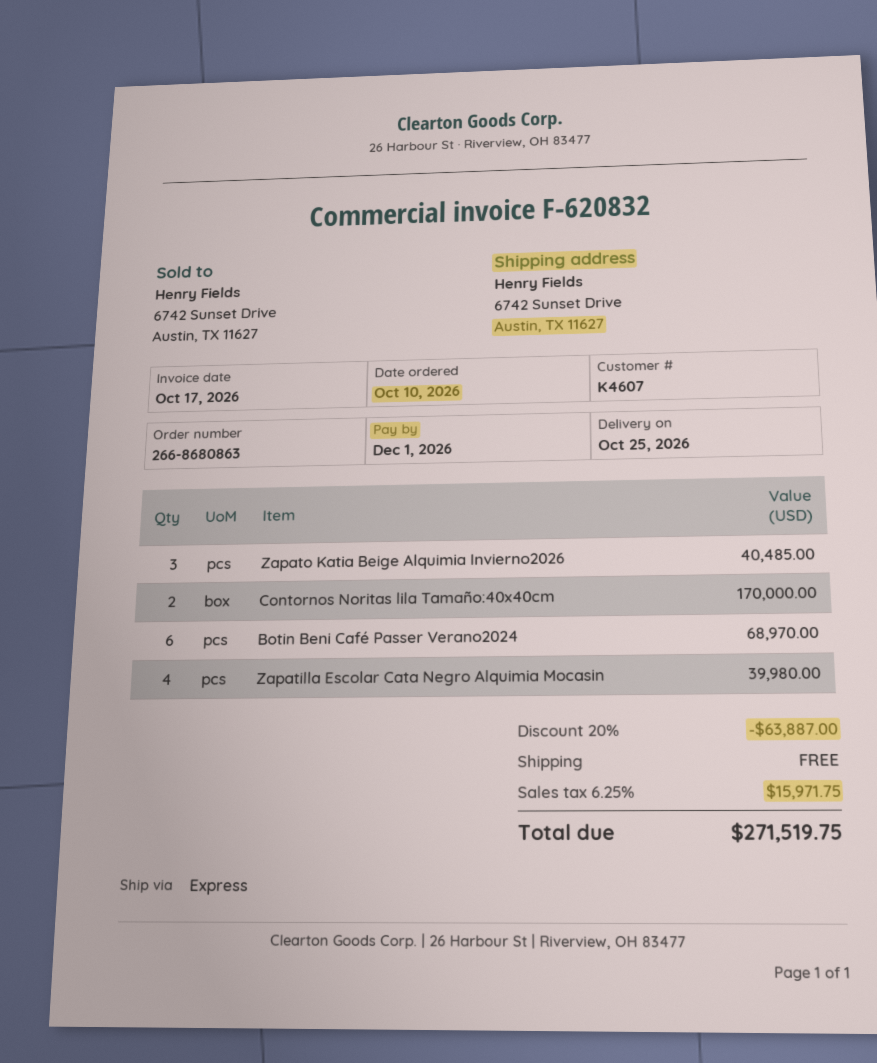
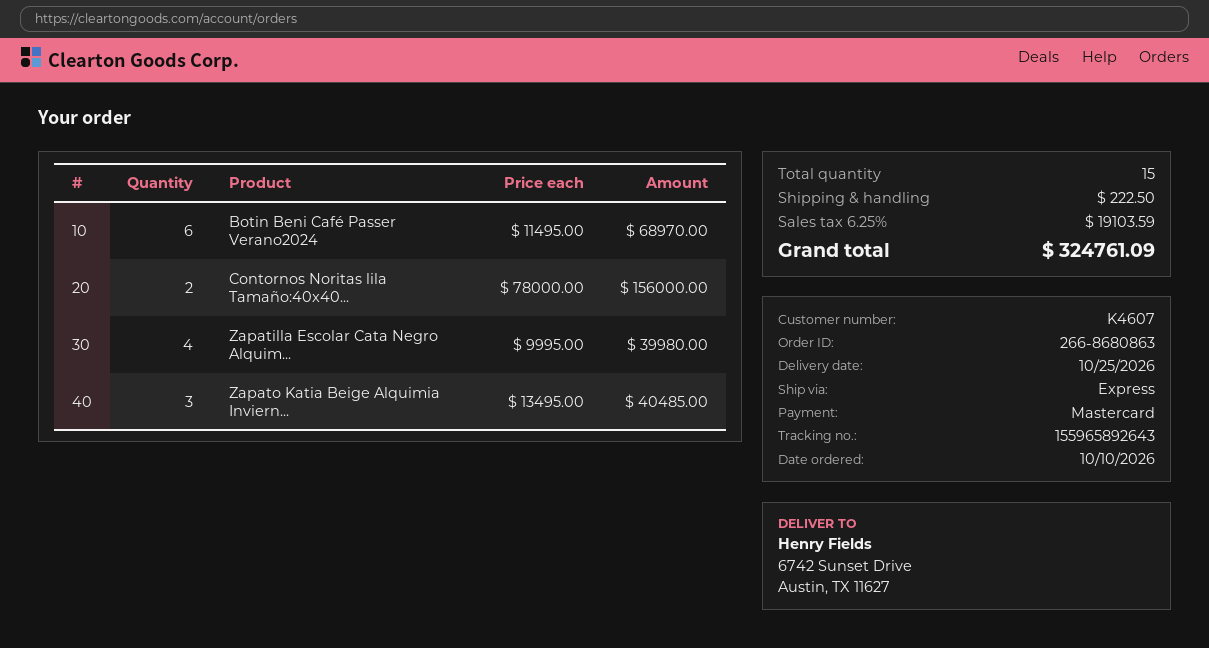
Contornos Noritas lila Tamaño:40x40cm: 2 for 170000.00 -> 2 for 156000.00
discount: 20% = 63887.00 -> none
shipping: 0.00 -> 222.50
tax: 6.25% = 15971.75 -> 6.25% = 19103.59
total: 271519.75 -> 324761.09

